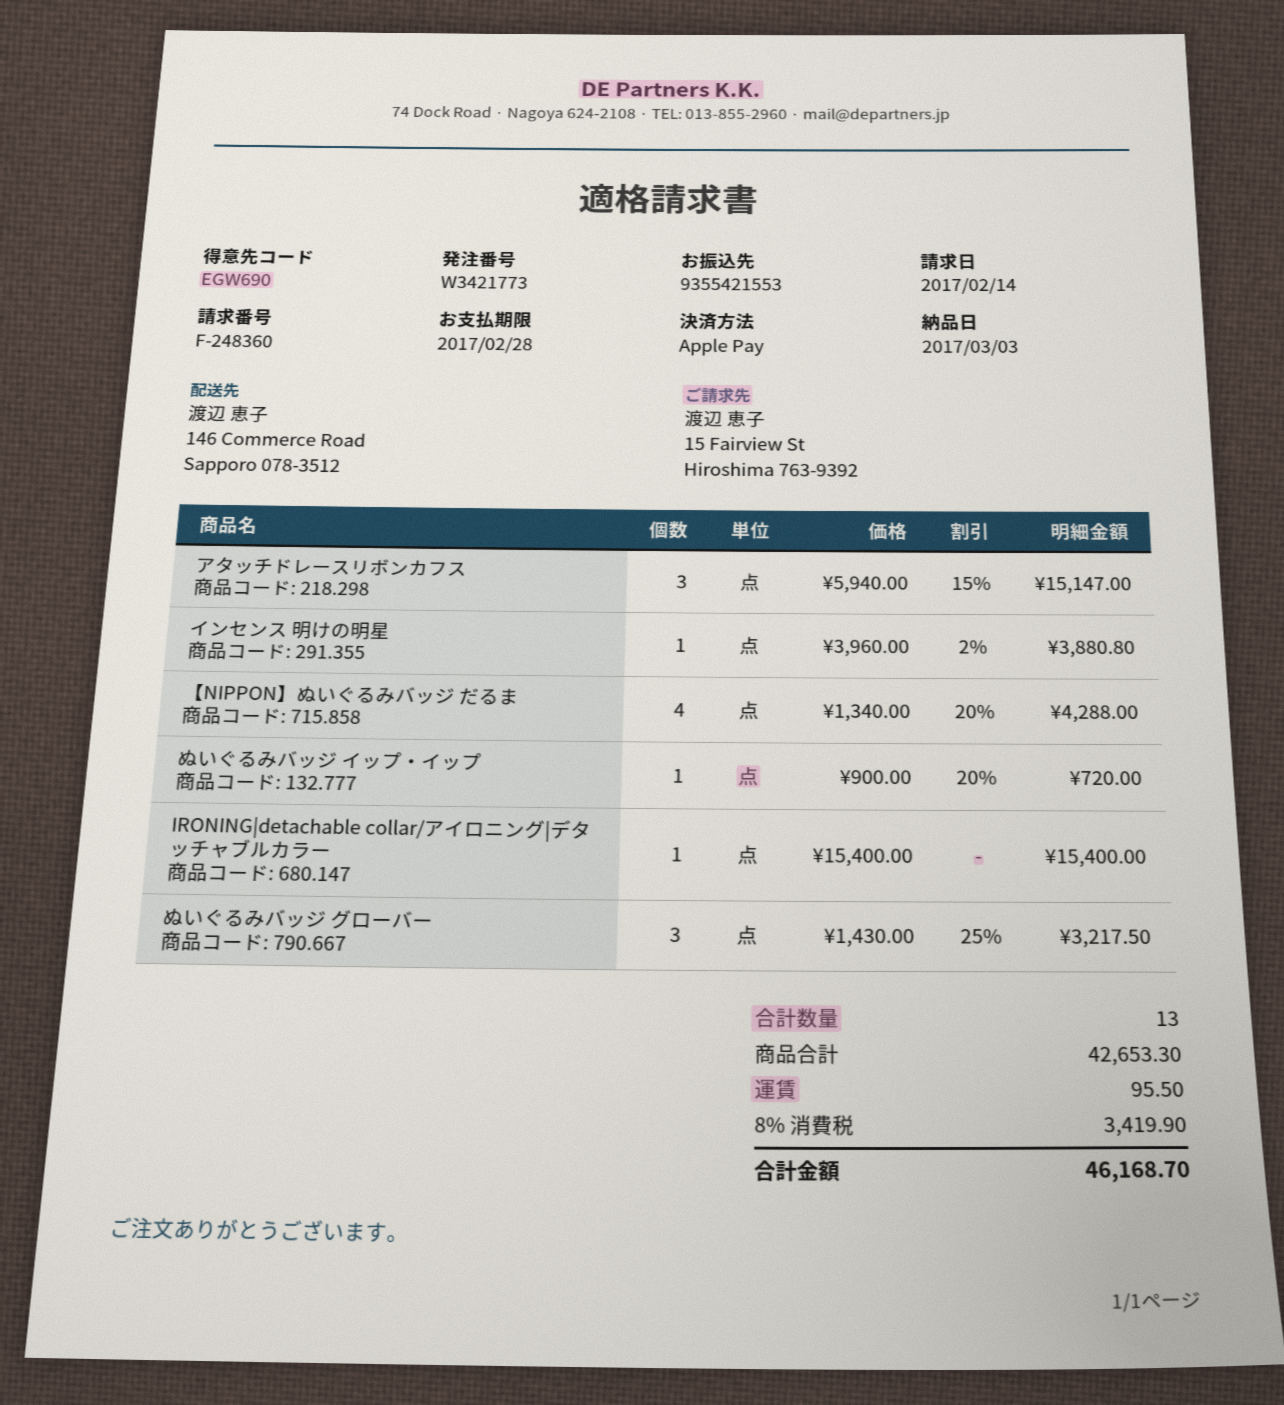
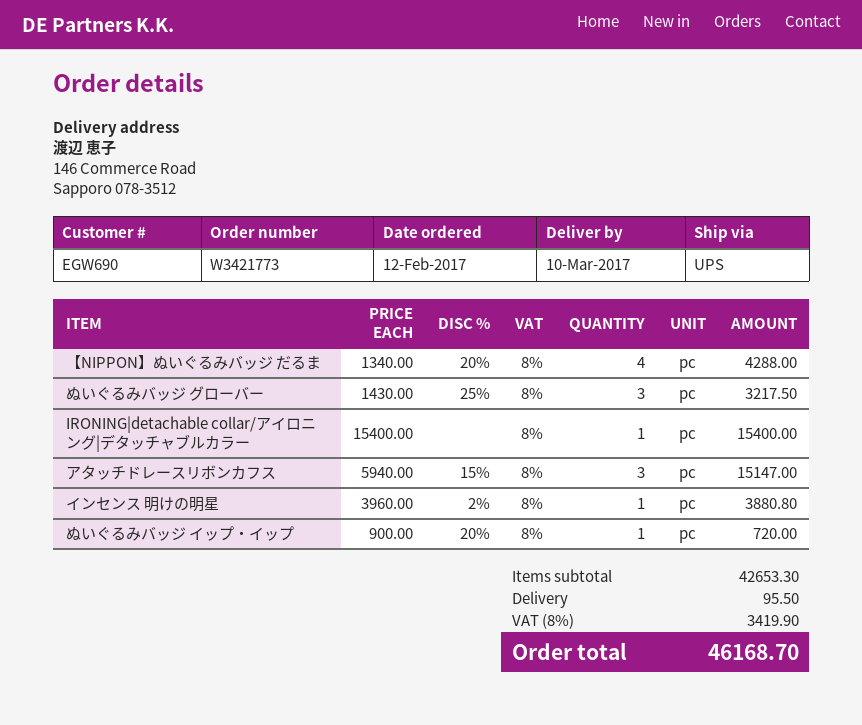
delivery date: 2017-03-03 -> 2017-03-10

